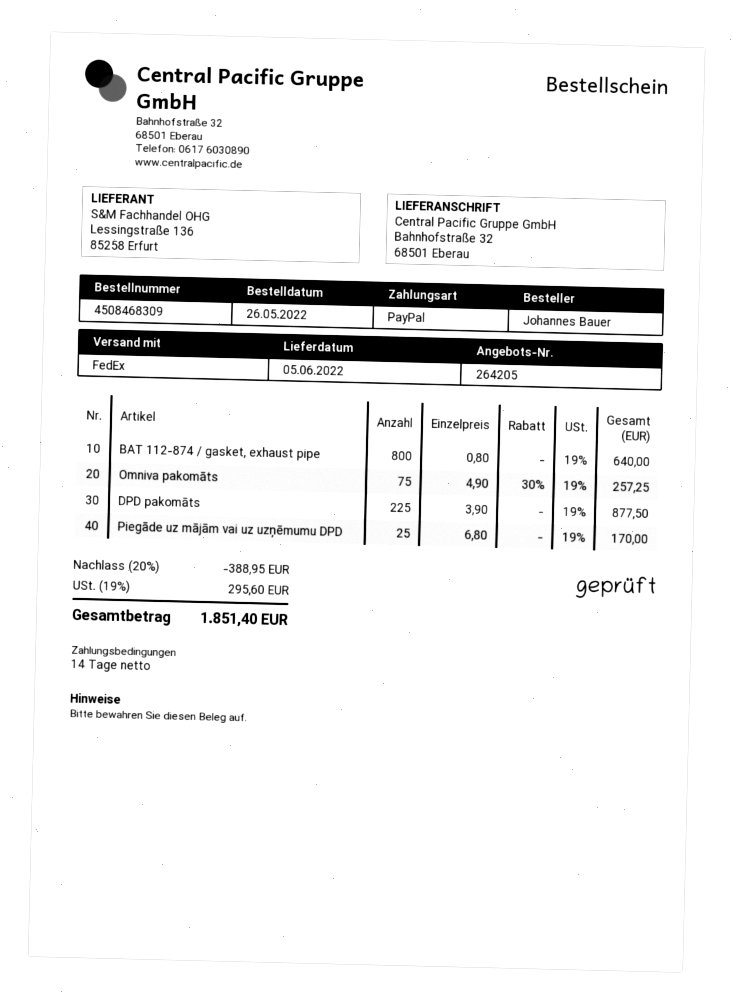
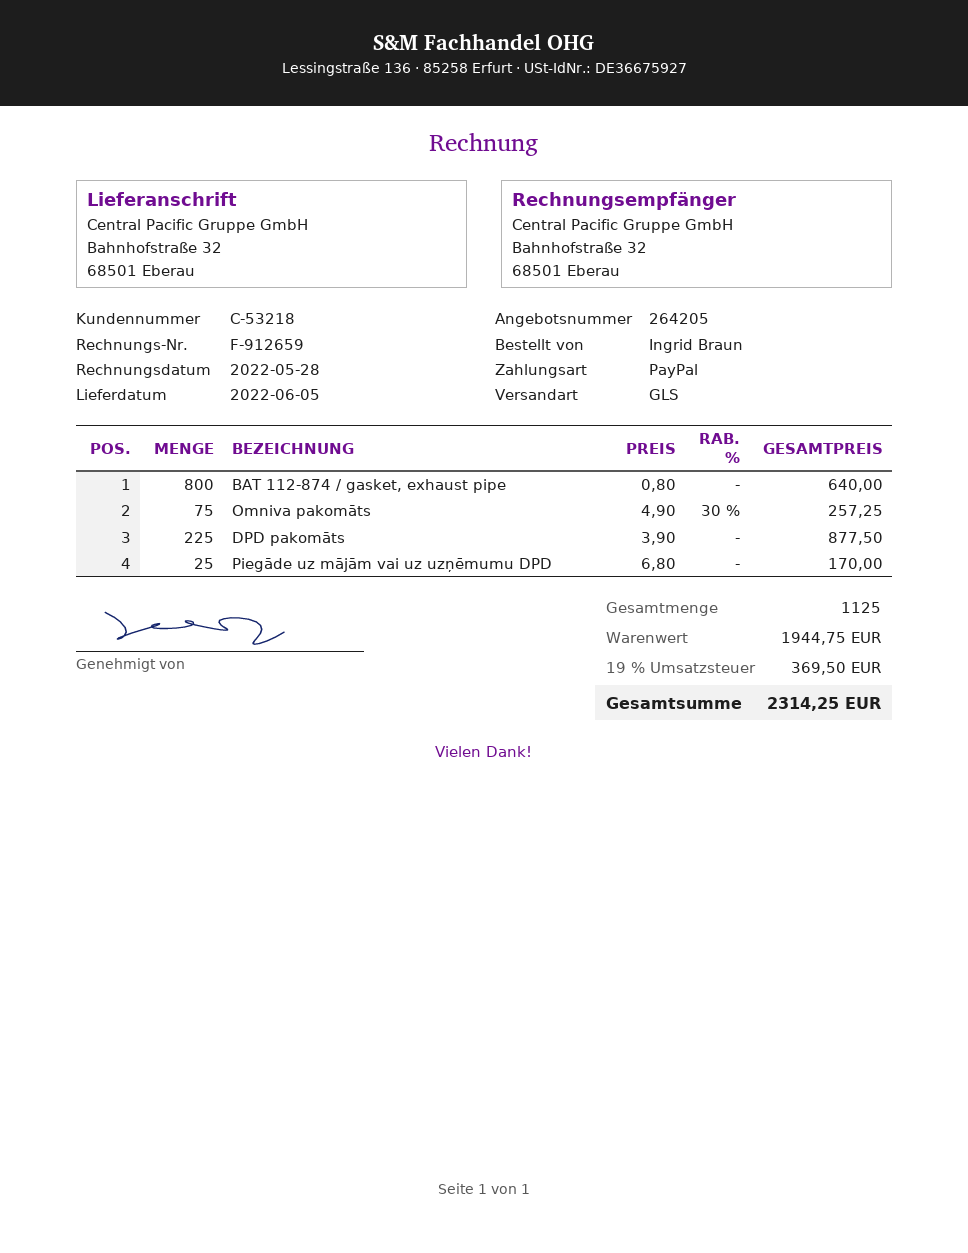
ordered by: Johannes Bauer -> Ingrid Braun
shipping method: FedEx -> GLS
discount: 20% = 388.95 -> none
tax: 19% = 295.60 -> 19% = 369.50
total: 1851.40 -> 2314.25

